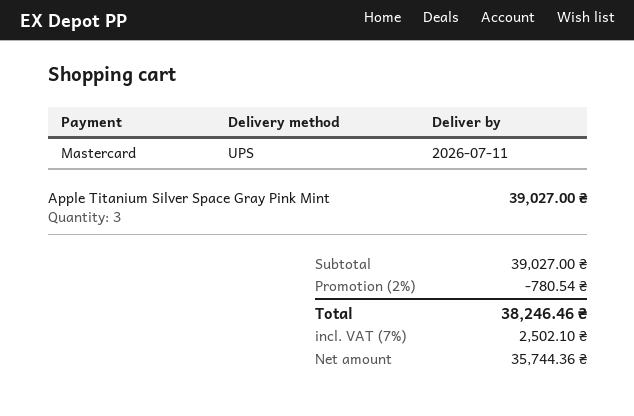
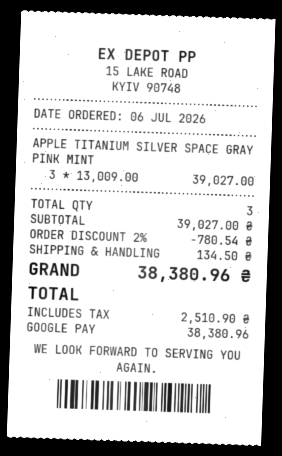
payment method: Mastercard -> Google Pay
shipping: none -> 134.50
tax: 2502.10 -> 2510.90
total: 38246.46 -> 38380.96

